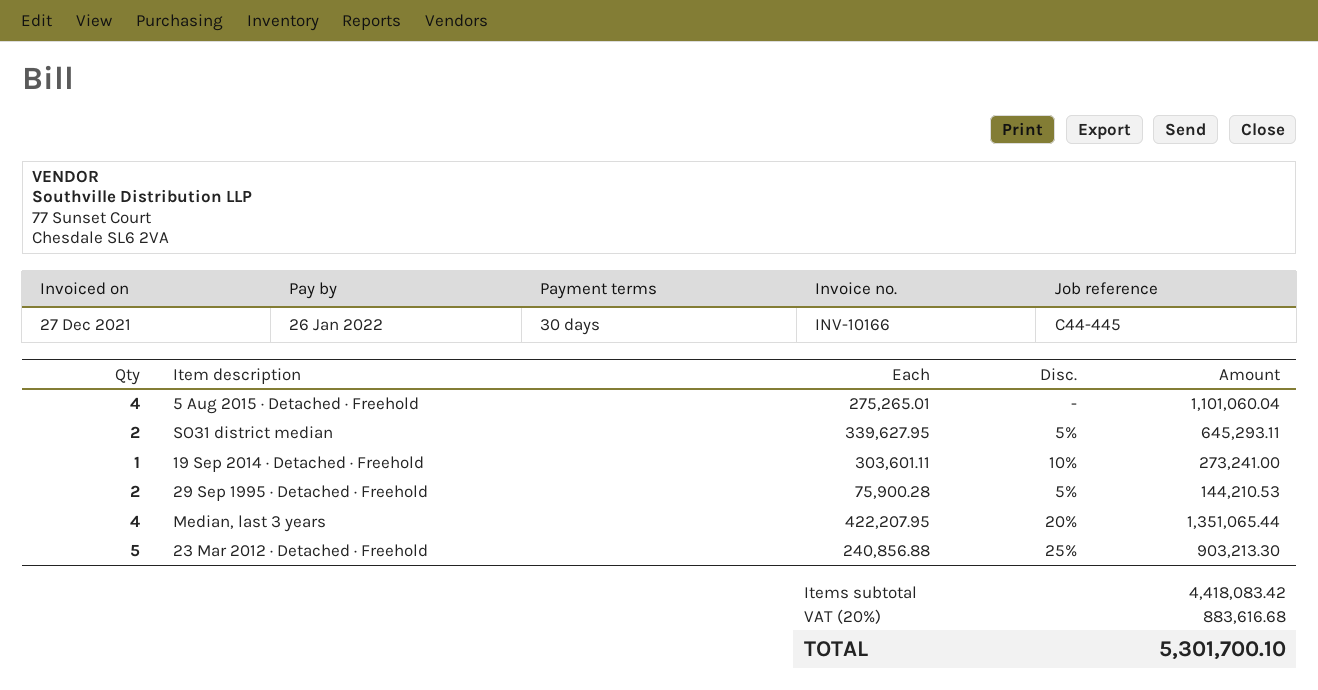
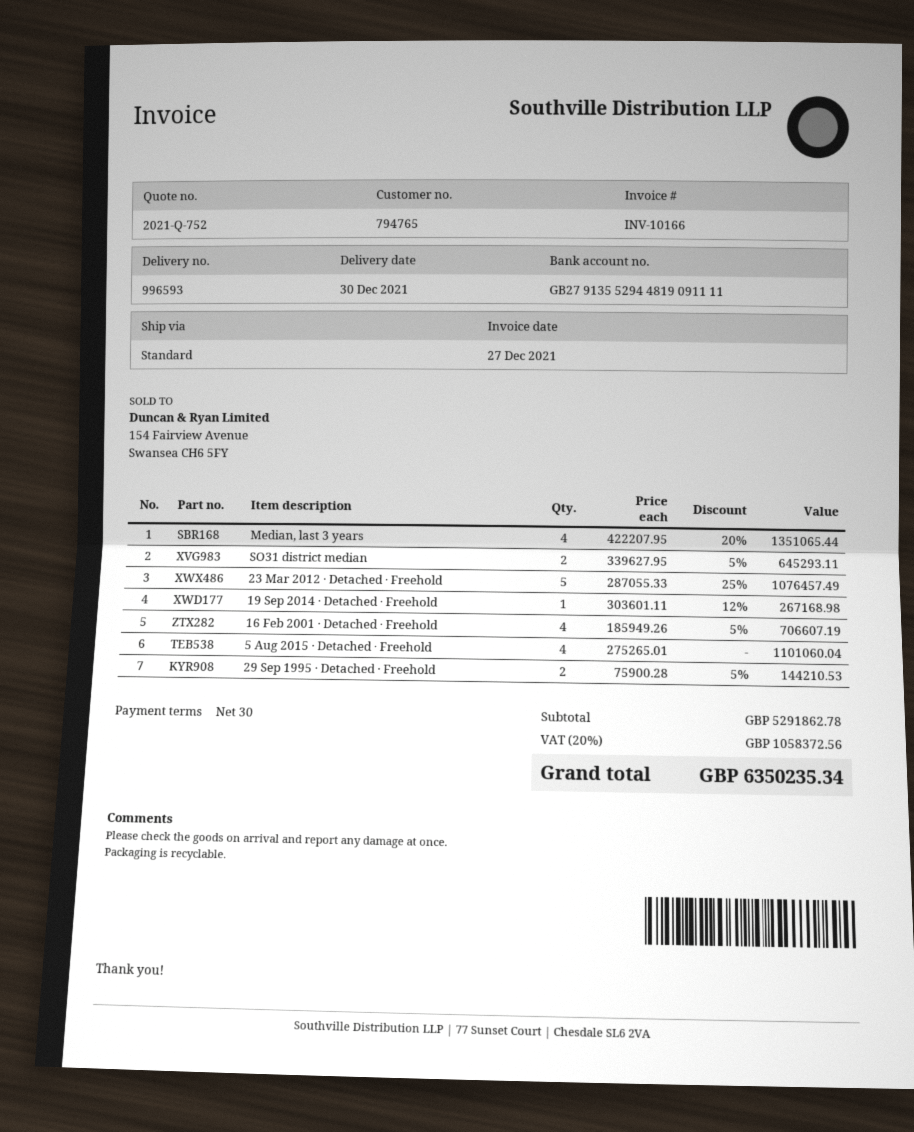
19 Sep 2014 · Detached · Freehold: 1 x 303601.11 - 10% = 273241.00 -> 1 x 303601.11 - 12% = 267168.98
23 Mar 2012 · Detached · Freehold: 5 x 240856.88 - 25% = 903213.30 -> 5 x 287055.33 - 25% = 1076457.49
16 Feb 2001 · Detached · Freehold: none -> 4 x 185949.26 - 5% = 706607.19
subtotal: 4418083.42 -> 5291862.78
tax: 20% = 883616.68 -> 20% = 1058372.56
total: 5301700.10 -> 6350235.34

